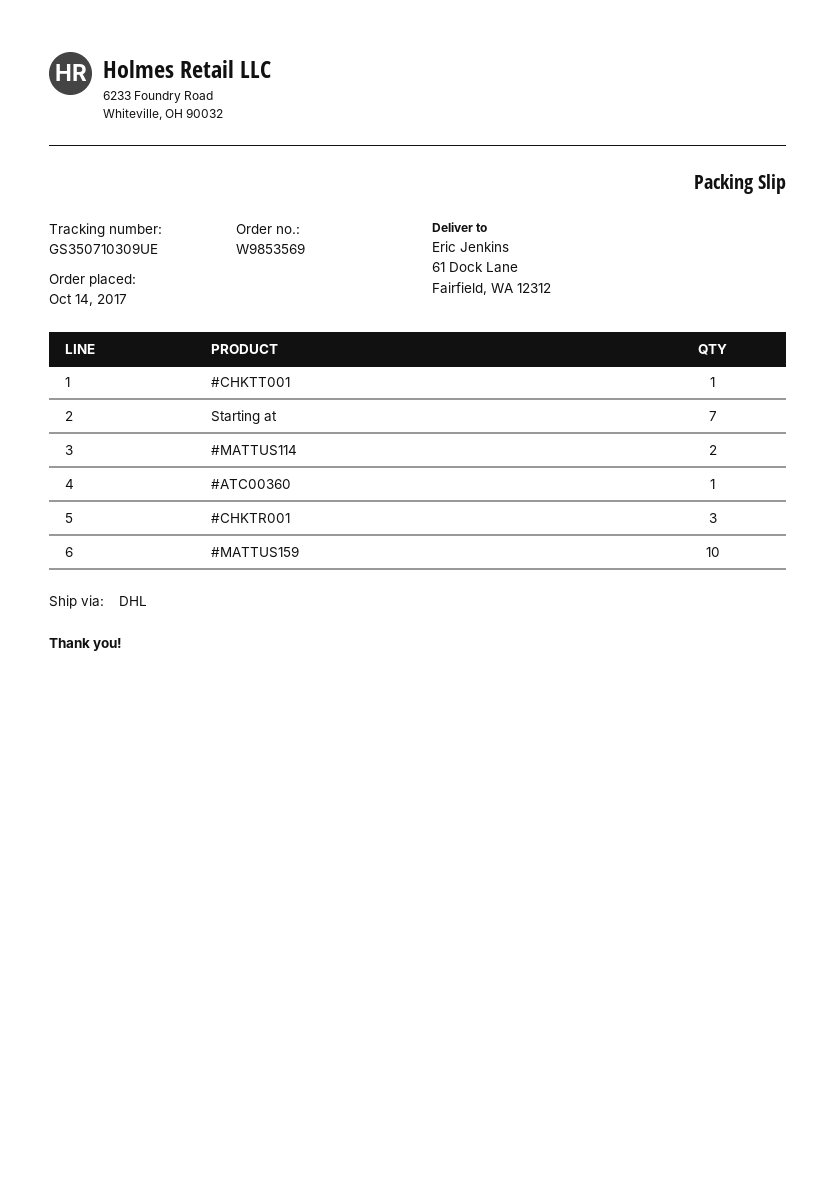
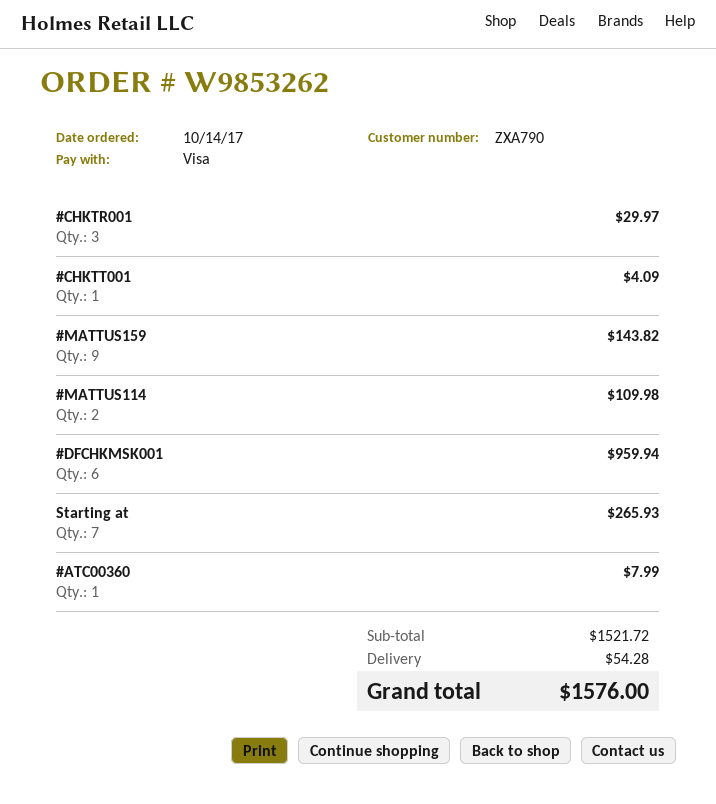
order number: W9853569 -> W9853262
#MATTUS159: 10 -> 9
#DFCHKMSK001: none -> 6

